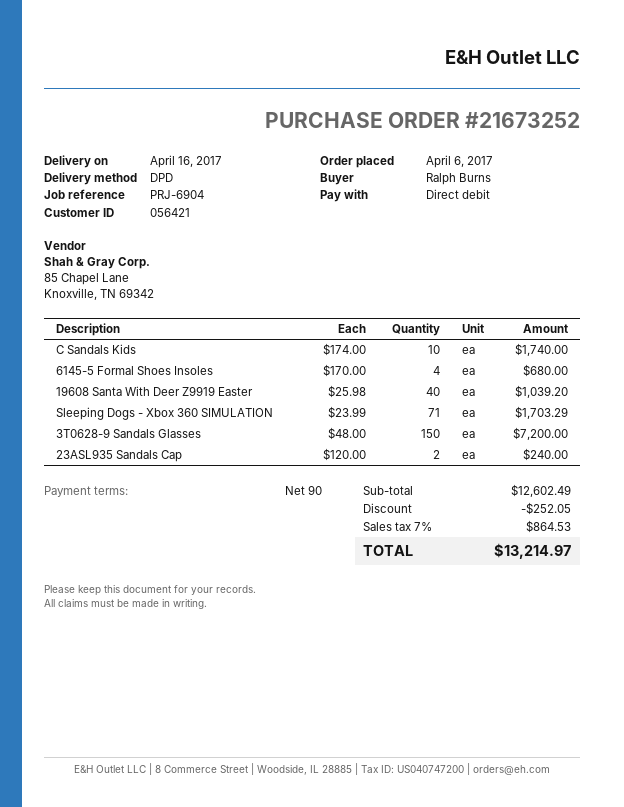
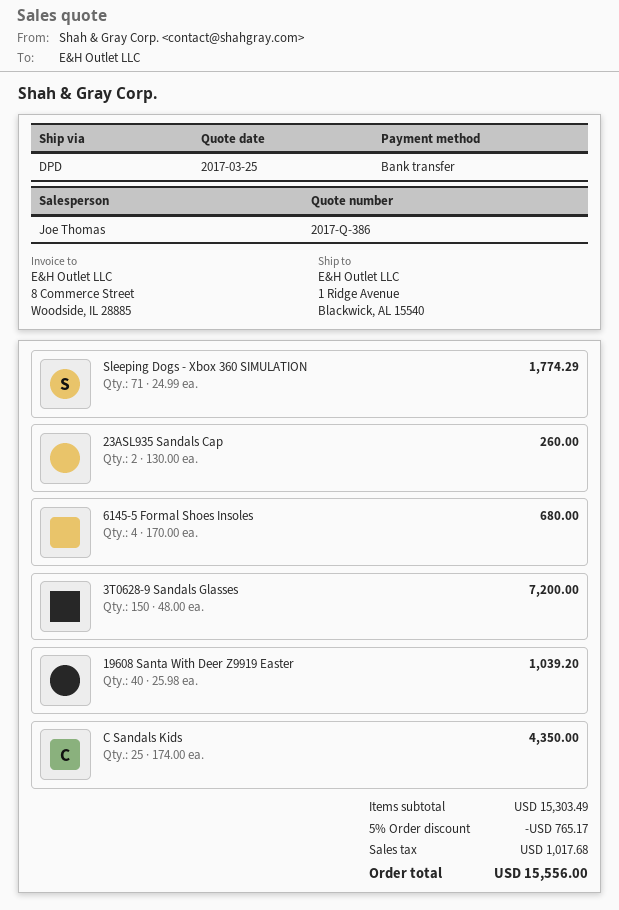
payment method: direct debit -> bank transfer
C Sandals Kids: 10 x 174.00 = 1740.00 -> 25 x 174.00 = 4350.00
Sleeping Dogs - Xbox 360 SIMULATION: 71 x 23.99 = 1703.29 -> 71 x 24.99 = 1774.29
23ASL935 Sandals Cap: 2 x 120.00 = 240.00 -> 2 x 130.00 = 260.00
subtotal: 12602.49 -> 15303.49
discount: 252.05 -> 765.17
tax: 864.53 -> 1017.68
total: 13214.97 -> 15556.00

